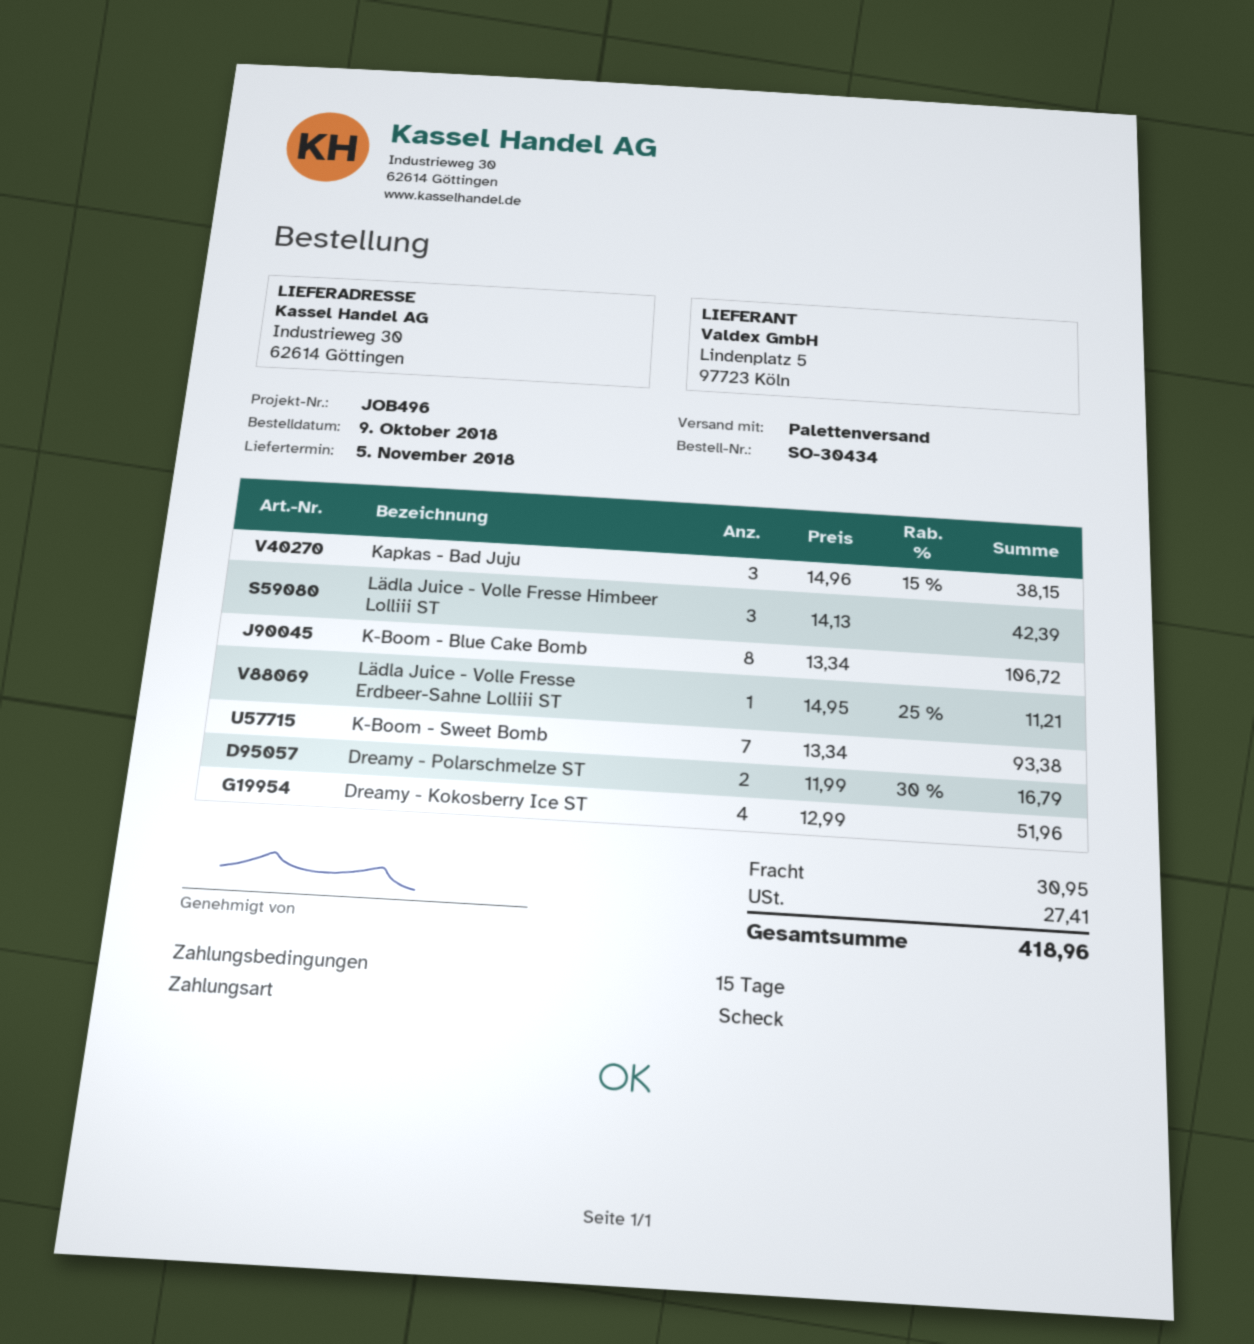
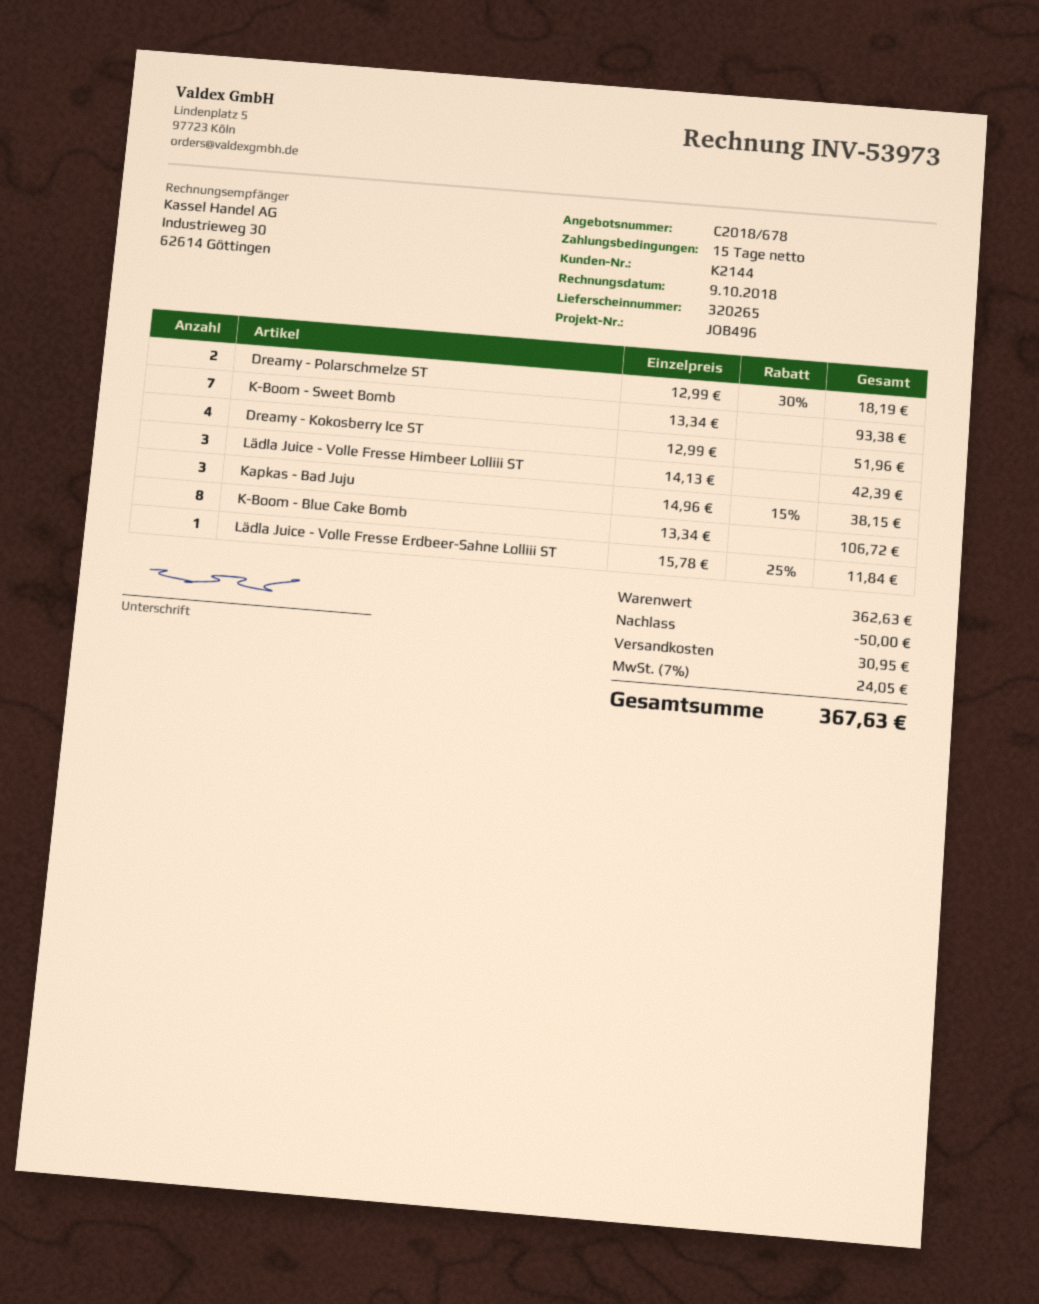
Lädla Juice - Volle Fresse Erdbeer-Sahne Lolliii ST: 1 x 14.95 - 25% = 11.21 -> 1 x 15.78 - 25% = 11.84
Dreamy - Polarschmelze ST: 2 x 11.99 - 30% = 16.79 -> 2 x 12.99 - 30% = 18.19
discount: none -> 50.00
tax: 27.41 -> 24.05
total: 418.96 -> 367.63

